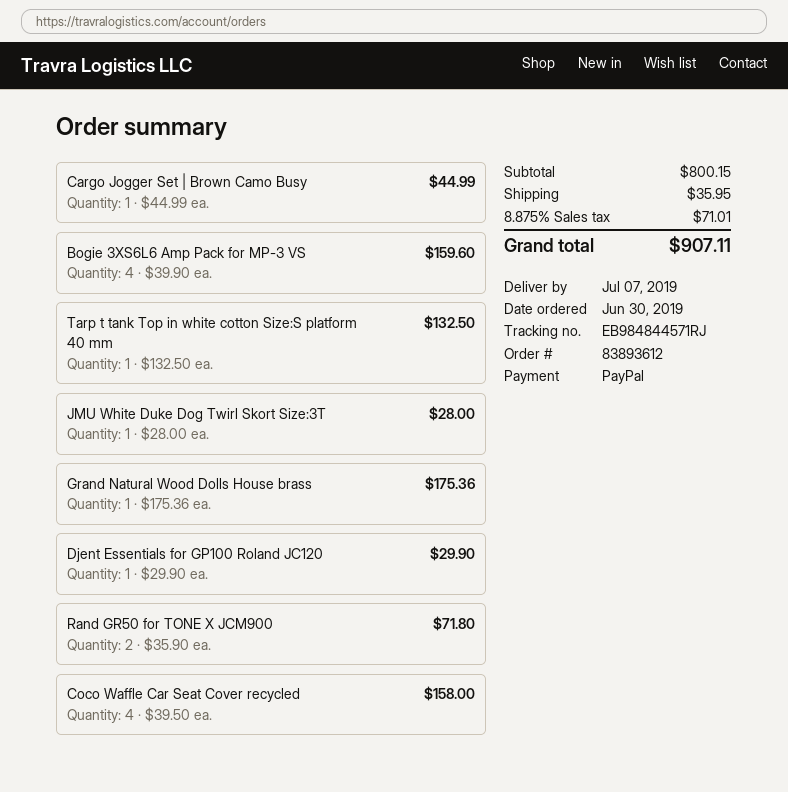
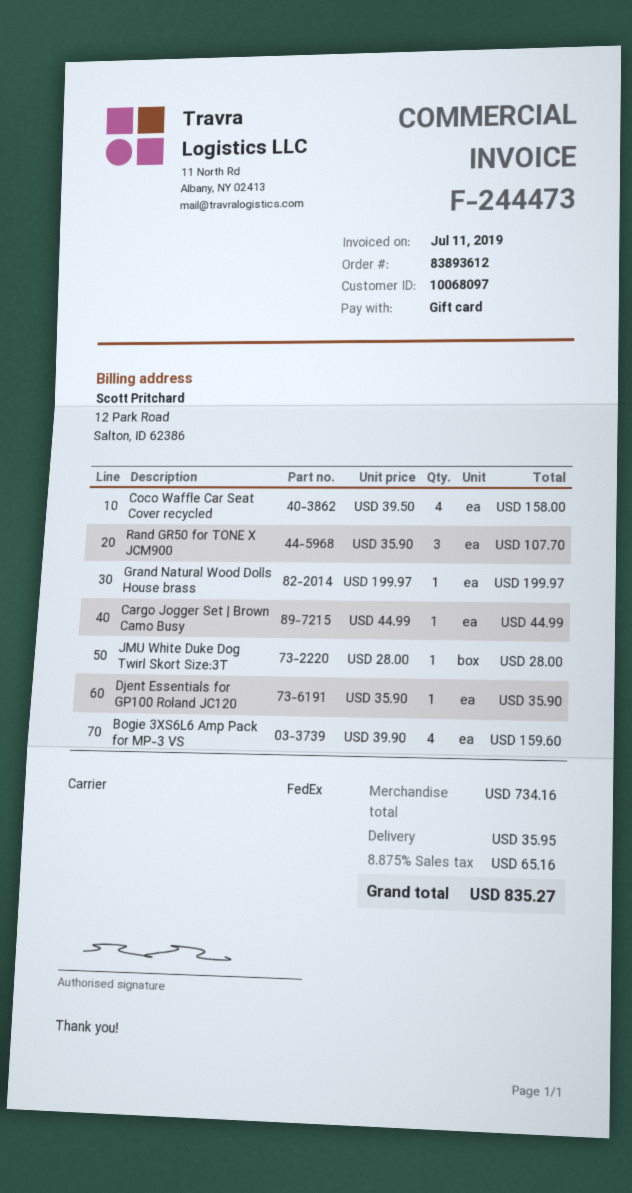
payment method: PayPal -> gift card
Tarp t tank Top in white cotton Size:S platform 40 mm: 1 x 132.50 = 132.50 -> none
Grand Natural Wood Dolls House brass: 1 x 175.36 = 175.36 -> 1 x 199.97 = 199.97
Djent Essentials for GP100 Roland JC120: 1 x 29.90 = 29.90 -> 1 x 35.90 = 35.90
Rand GR50 for TONE X JCM900: 2 x 35.90 = 71.80 -> 3 x 35.90 = 107.70
subtotal: 800.15 -> 734.16
tax: 8.875% = 71.01 -> 8.875% = 65.16
total: 907.11 -> 835.27

